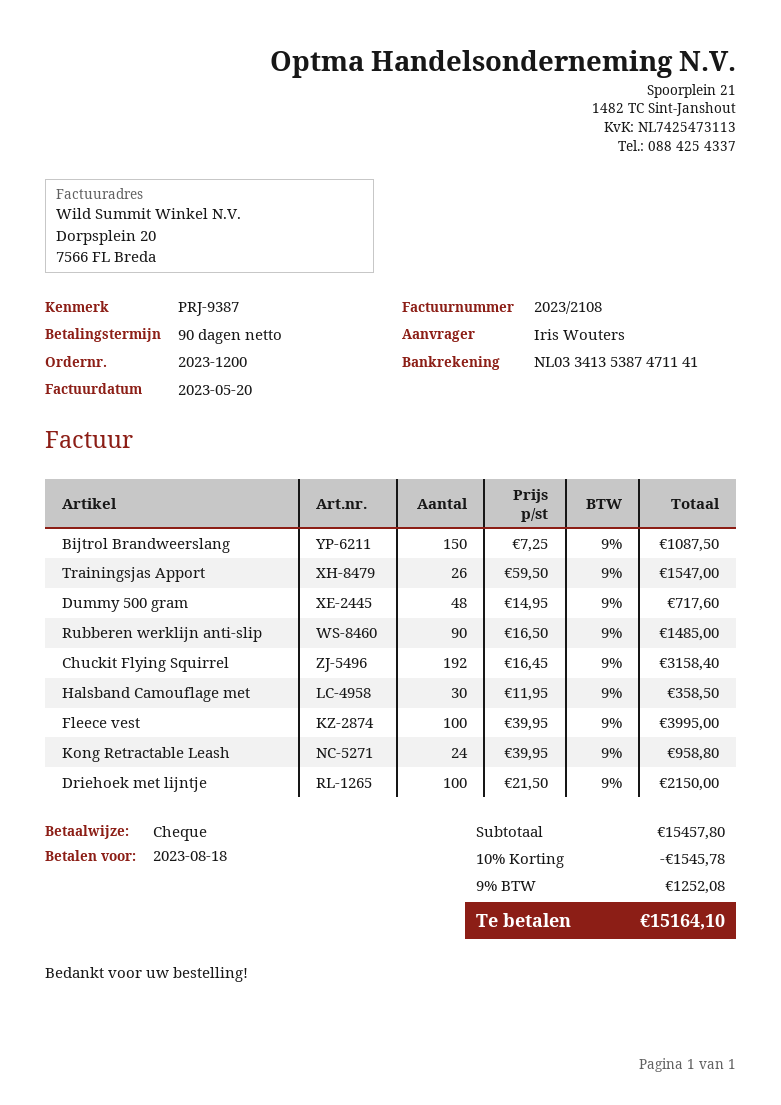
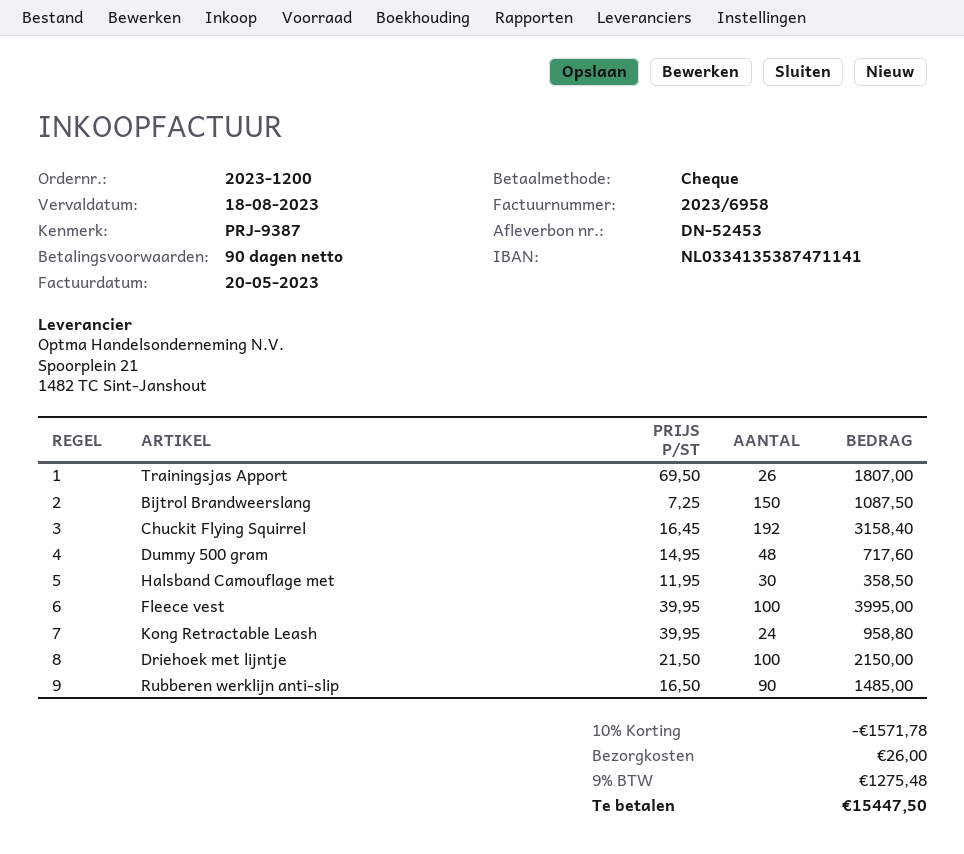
invoice number: 2023/2108 -> 2023/6958
Trainingsjas Apport: 26 x 59.50 = 1547.00 -> 26 x 69.50 = 1807.00
discount: 10% = 1545.78 -> 10% = 1571.78
shipping: none -> 26.00
tax: 9% = 1252.08 -> 9% = 1275.48
total: 15164.10 -> 15447.50

